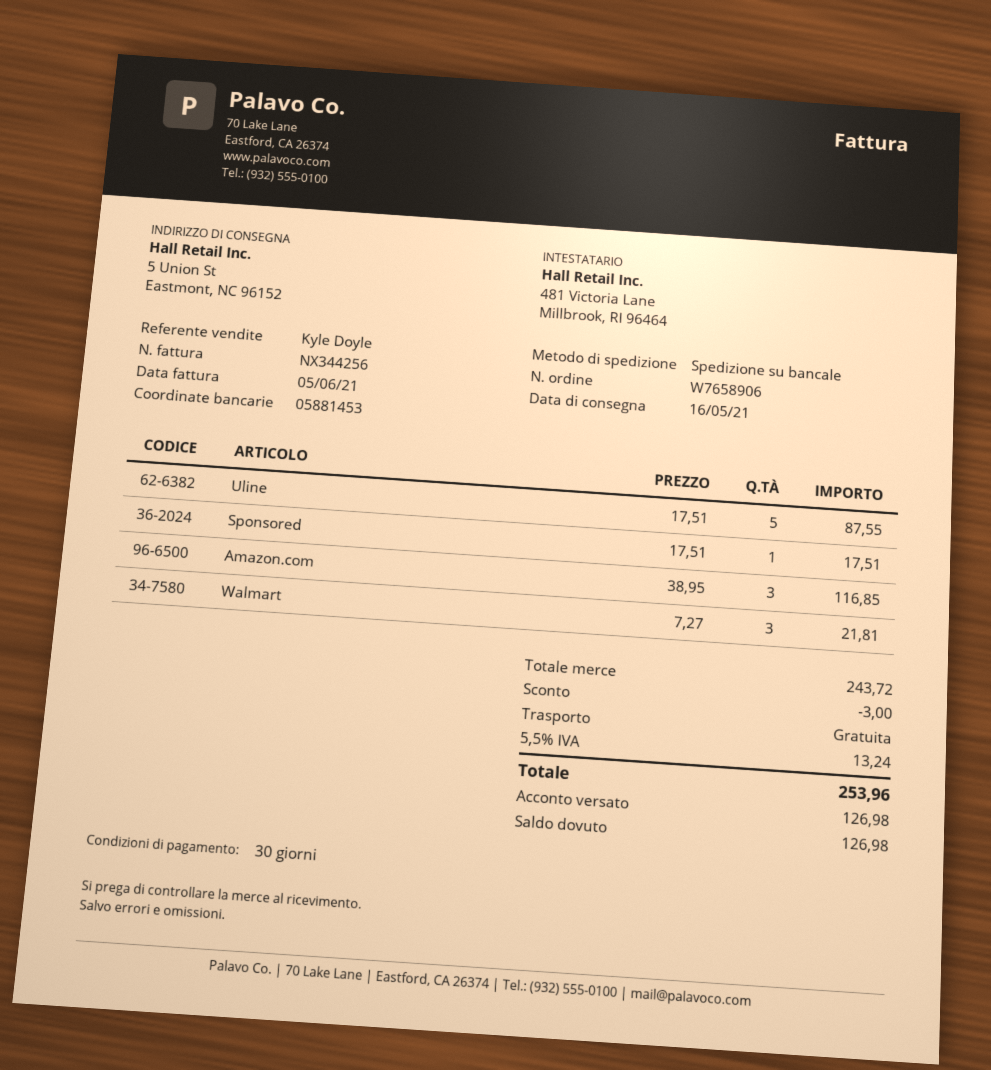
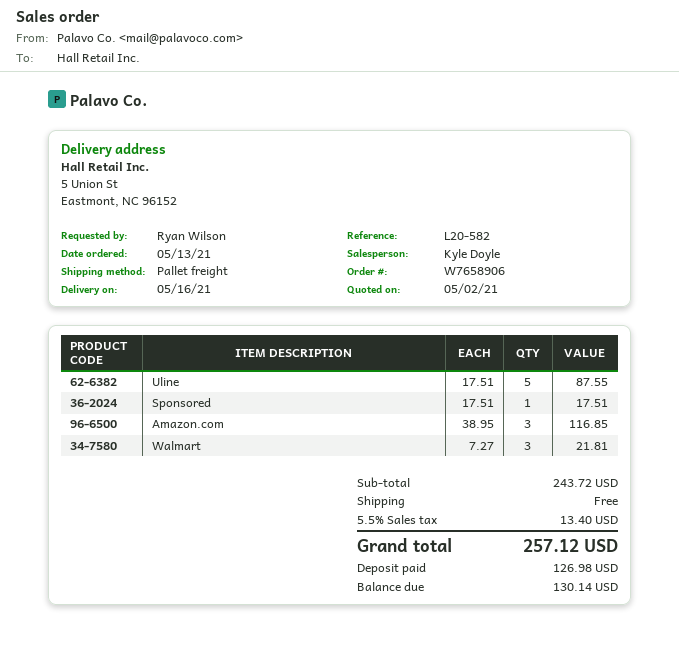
discount: 3.00 -> none
tax: 5.5% = 13.24 -> 5.5% = 13.40
total: 253.96 -> 257.12
balance: 126.98 -> 130.14

